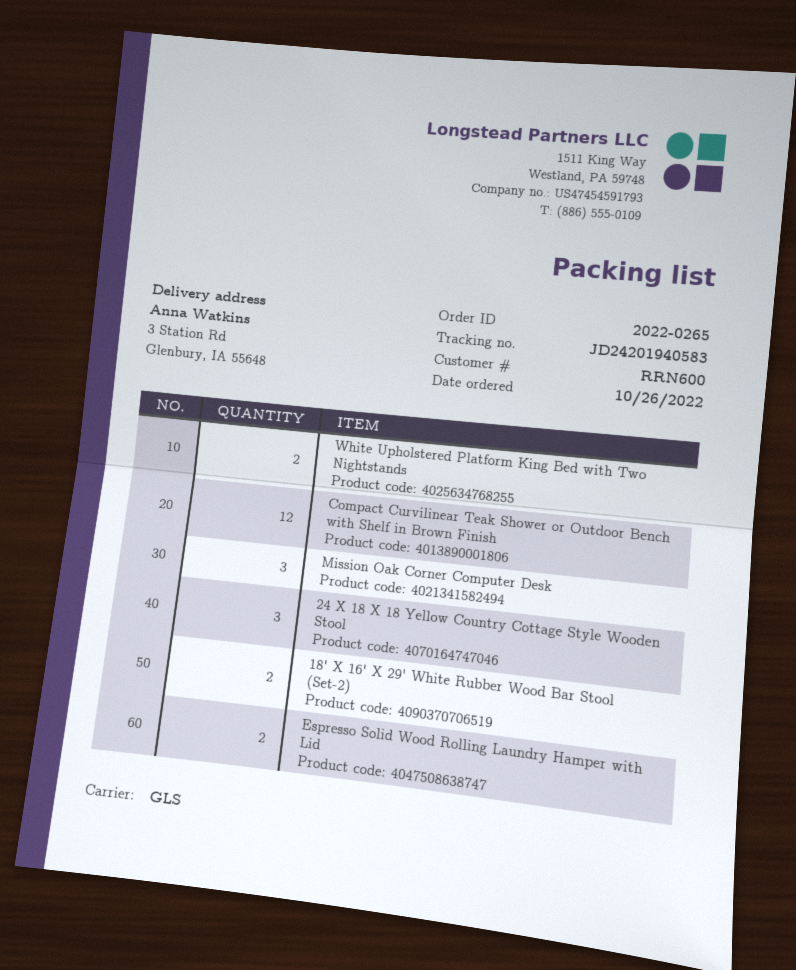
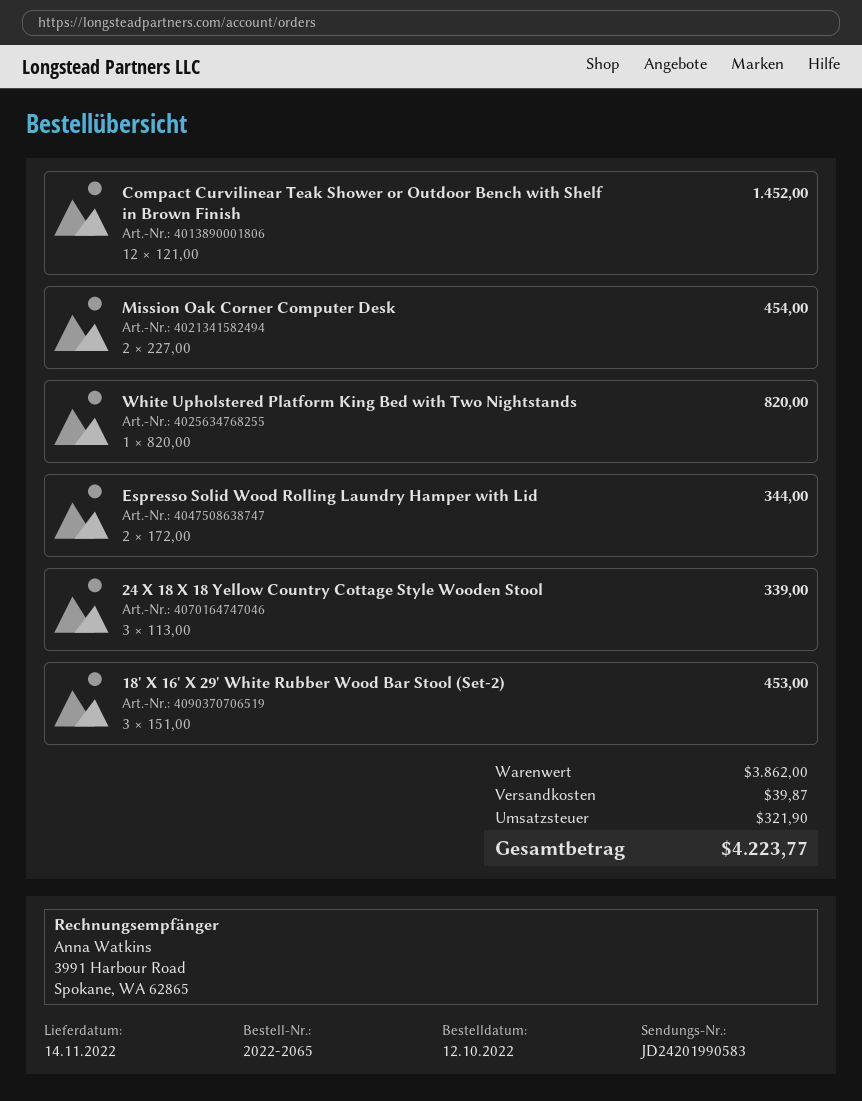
order number: 2022-0265 -> 2022-2065
order date: 2022-10-26 -> 2022-10-12
tracking number: JD24201940583 -> JD24201990583
White Upholstered Platform King Bed with Two Nightstands: 2 -> 1
Mission Oak Corner Computer Desk: 3 -> 2
18' X 16' X 29' White Rubber Wood Bar Stool (Set-2): 2 -> 3

